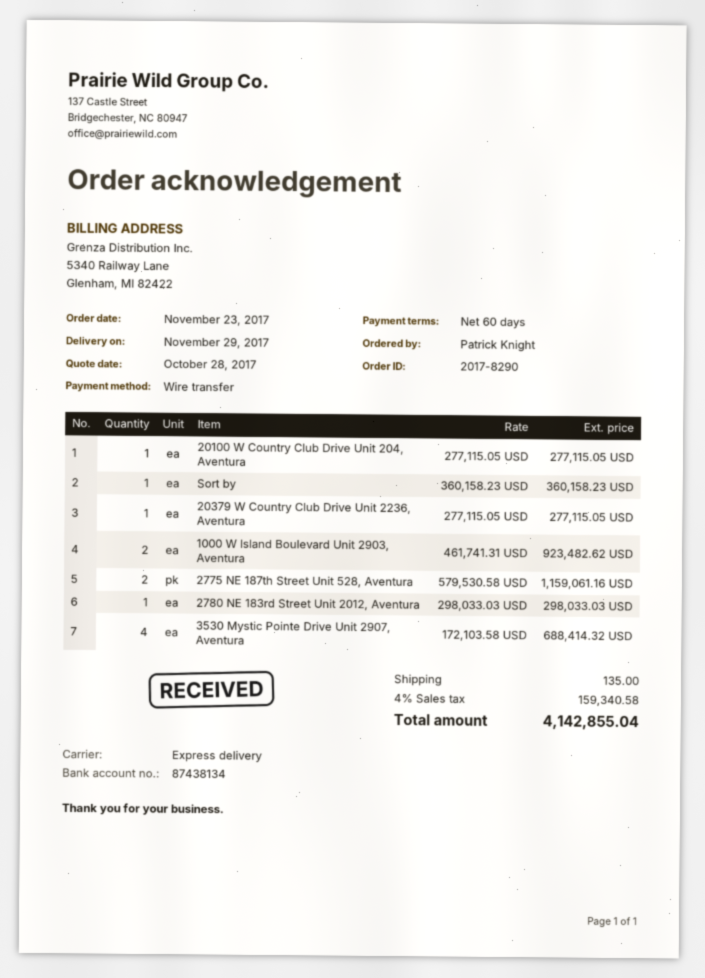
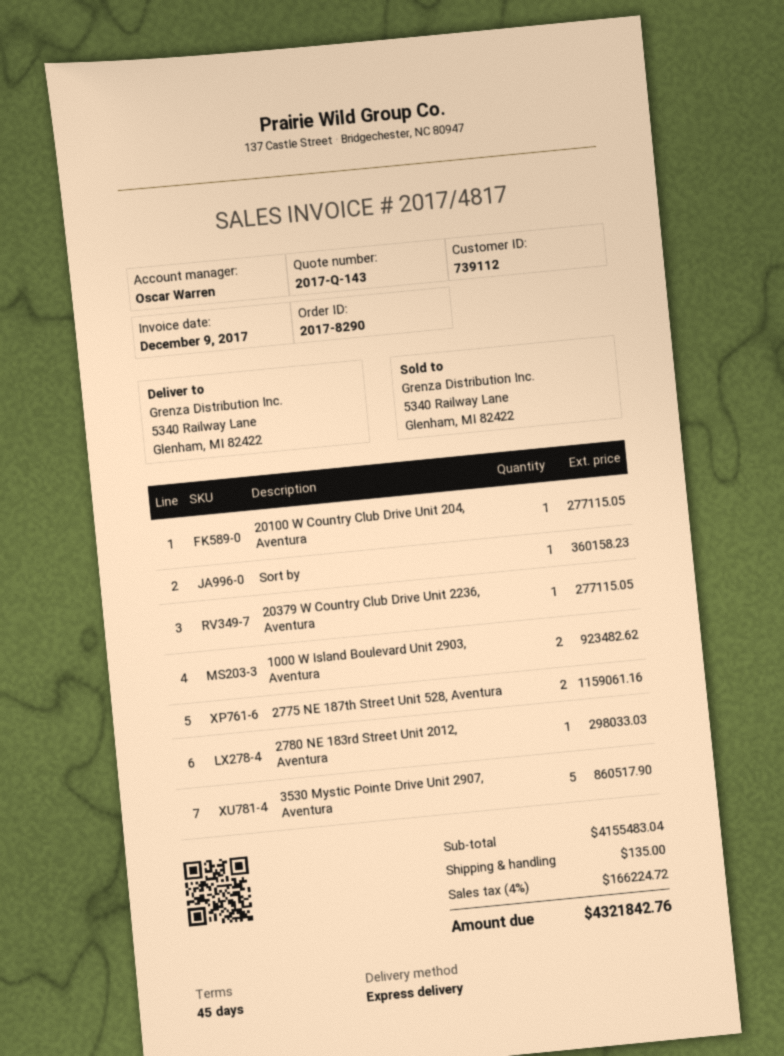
payment terms: 60 days -> 45 days
3530 Mystic Pointe Drive Unit 2907, Aventura: 4 for 688414.32 -> 5 for 860517.90
tax: 4% = 159340.58 -> 4% = 166224.72
total: 4142855.04 -> 4321842.76

